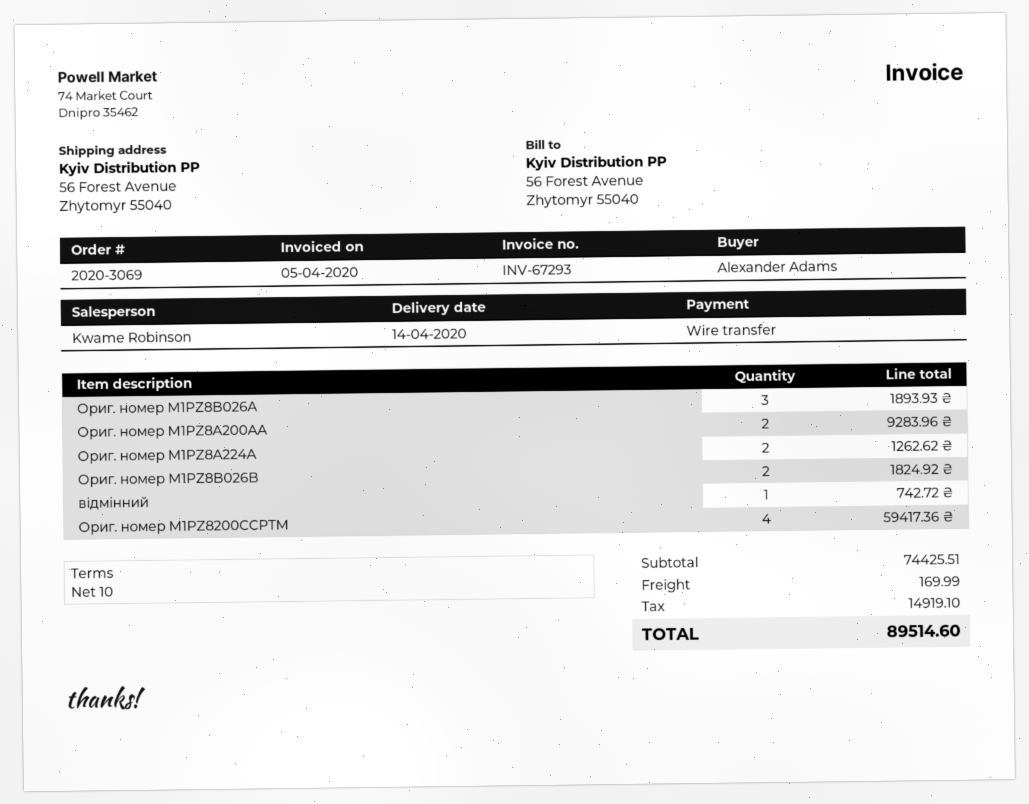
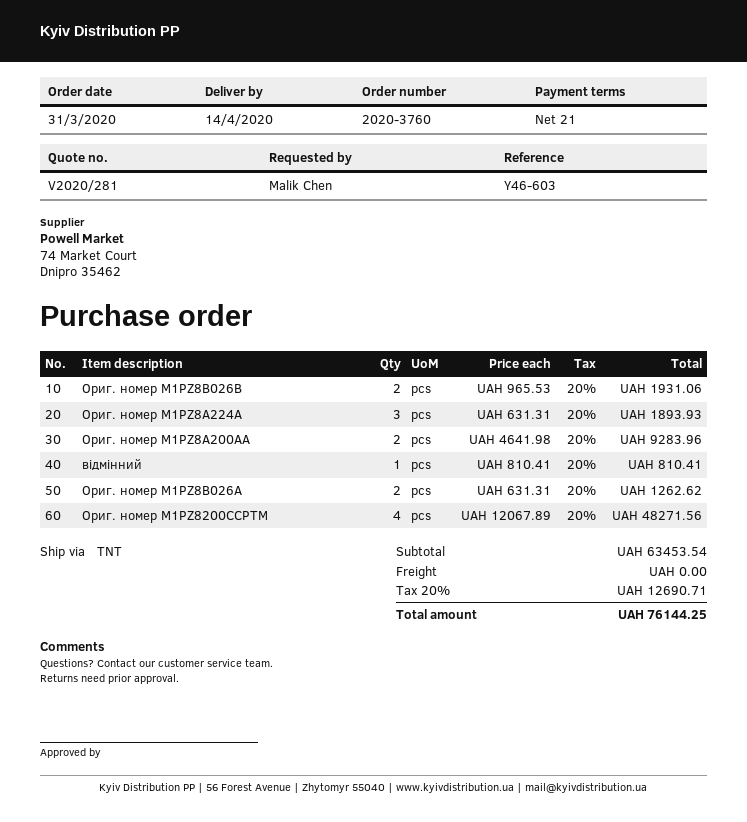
order number: 2020-3069 -> 2020-3760
payment terms: 10 days -> 21 days
ordered by: Alexander Adams -> Malik Chen
Ориг. номер M1PZ8B026A: 3 for 1893.93 -> 2 for 1262.62
Ориг. номер M1PZ8A224A: 2 for 1262.62 -> 3 for 1893.93
Ориг. номер M1PZ8B026B: 2 for 1824.92 -> 2 for 1931.06
відмінний: 1 for 742.72 -> 1 for 810.41
Ориг. номер M1PZ8200CCPTM: 4 for 59417.36 -> 4 for 48271.56
subtotal: 74425.51 -> 63453.54
shipping: 169.99 -> 0.00
tax: 14919.10 -> 12690.71
total: 89514.60 -> 76144.25

